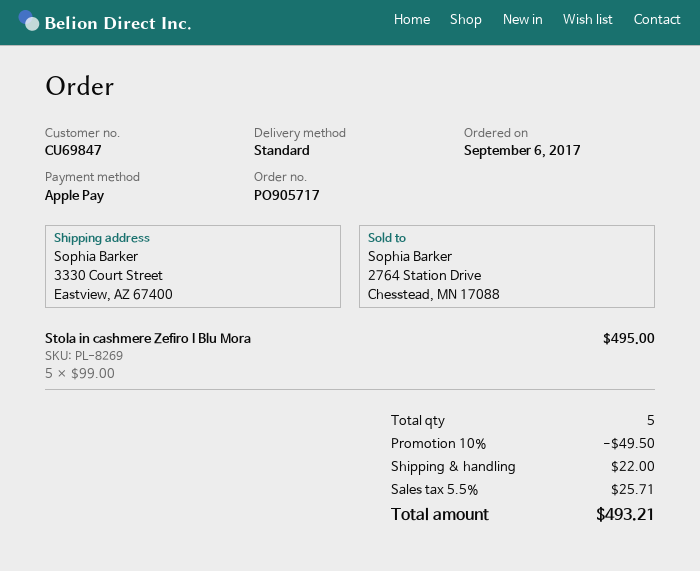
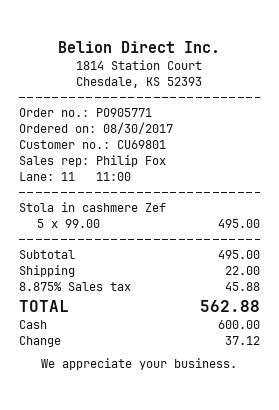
order number: PO905717 -> PO905771
order date: 2017-09-06 -> 2017-08-30
customer number: CU69847 -> CU69801
payment method: Apple Pay -> cash
discount: 10% = 49.50 -> none
tax: 5.5% = 25.71 -> 8.875% = 45.88
total: 493.21 -> 562.88

